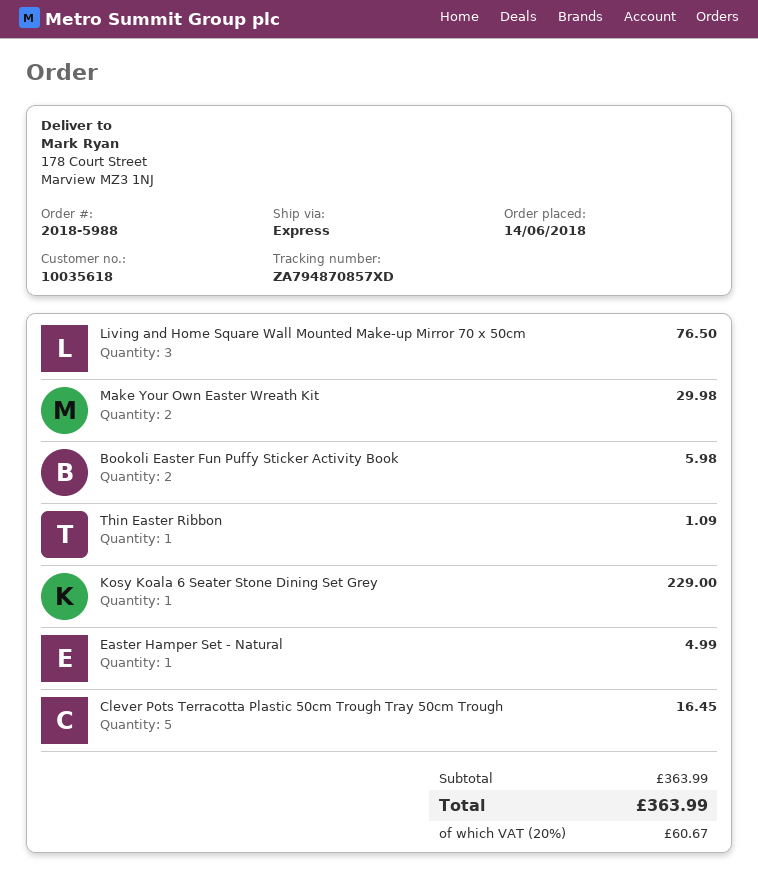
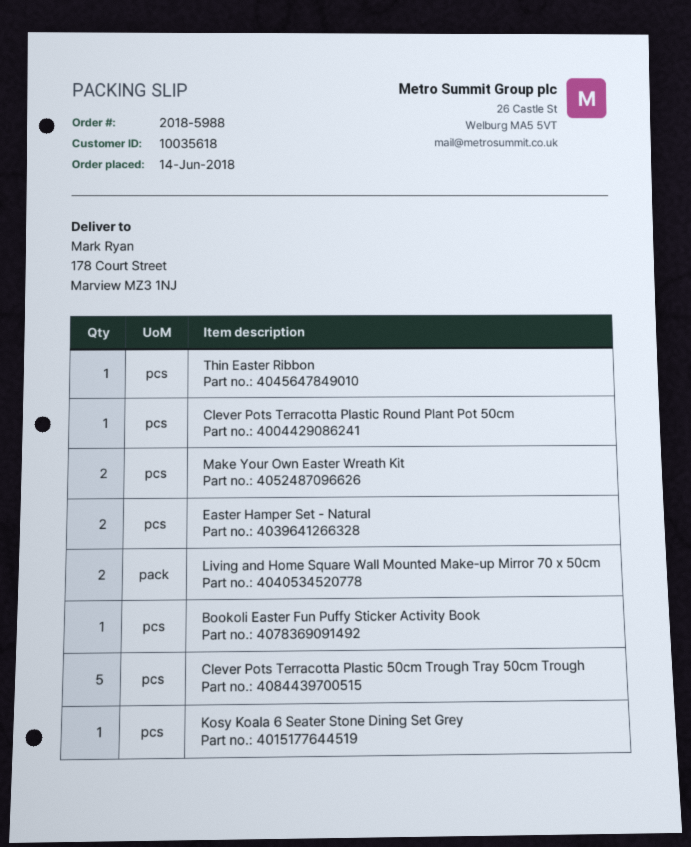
Living and Home Square Wall Mounted Make-up Mirror 70 x 50cm: 3 -> 2
Bookoli Easter Fun Puffy Sticker Activity Book: 2 -> 1
Easter Hamper Set - Natural: 1 -> 2
Clever Pots Terracotta Plastic Round Plant Pot 50cm: none -> 1

